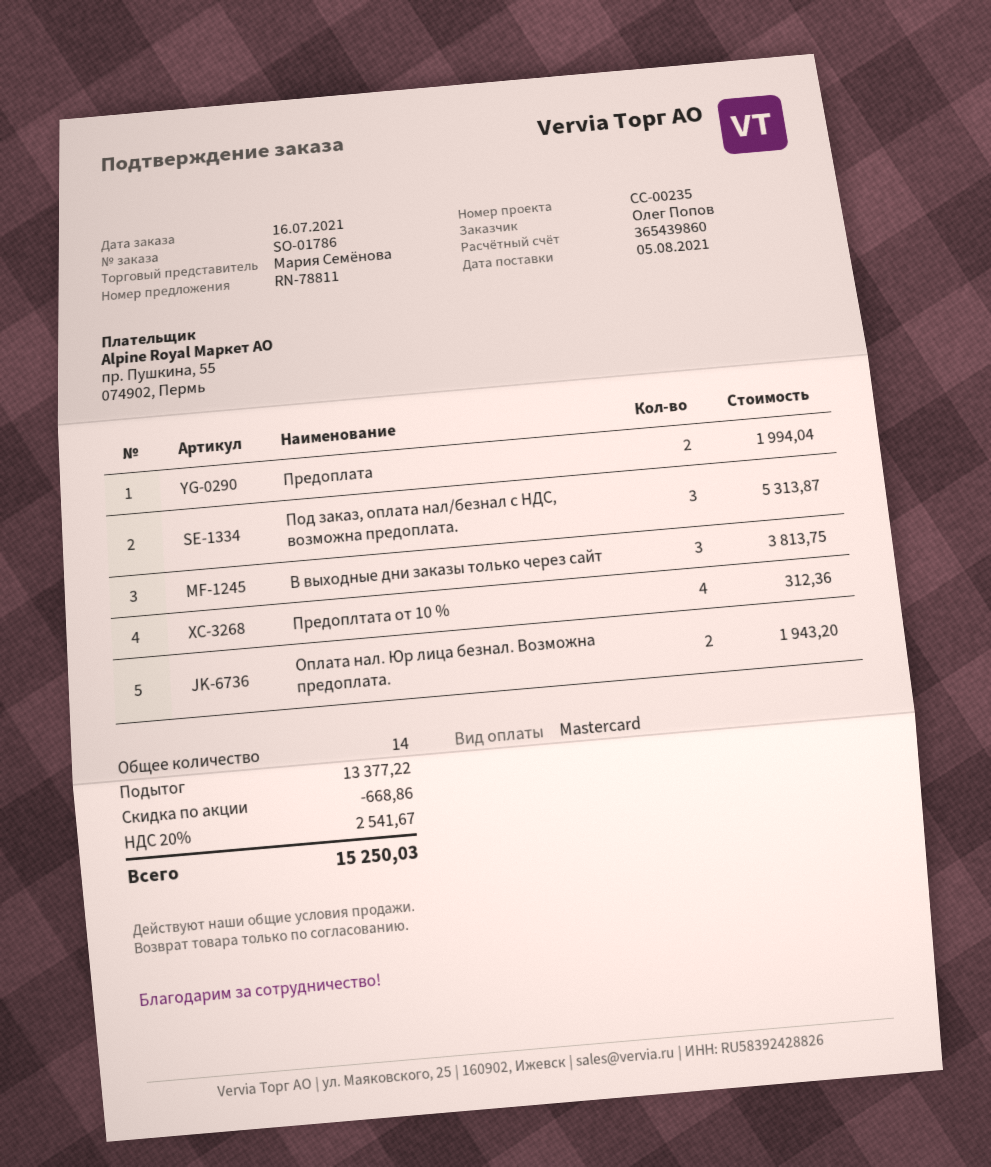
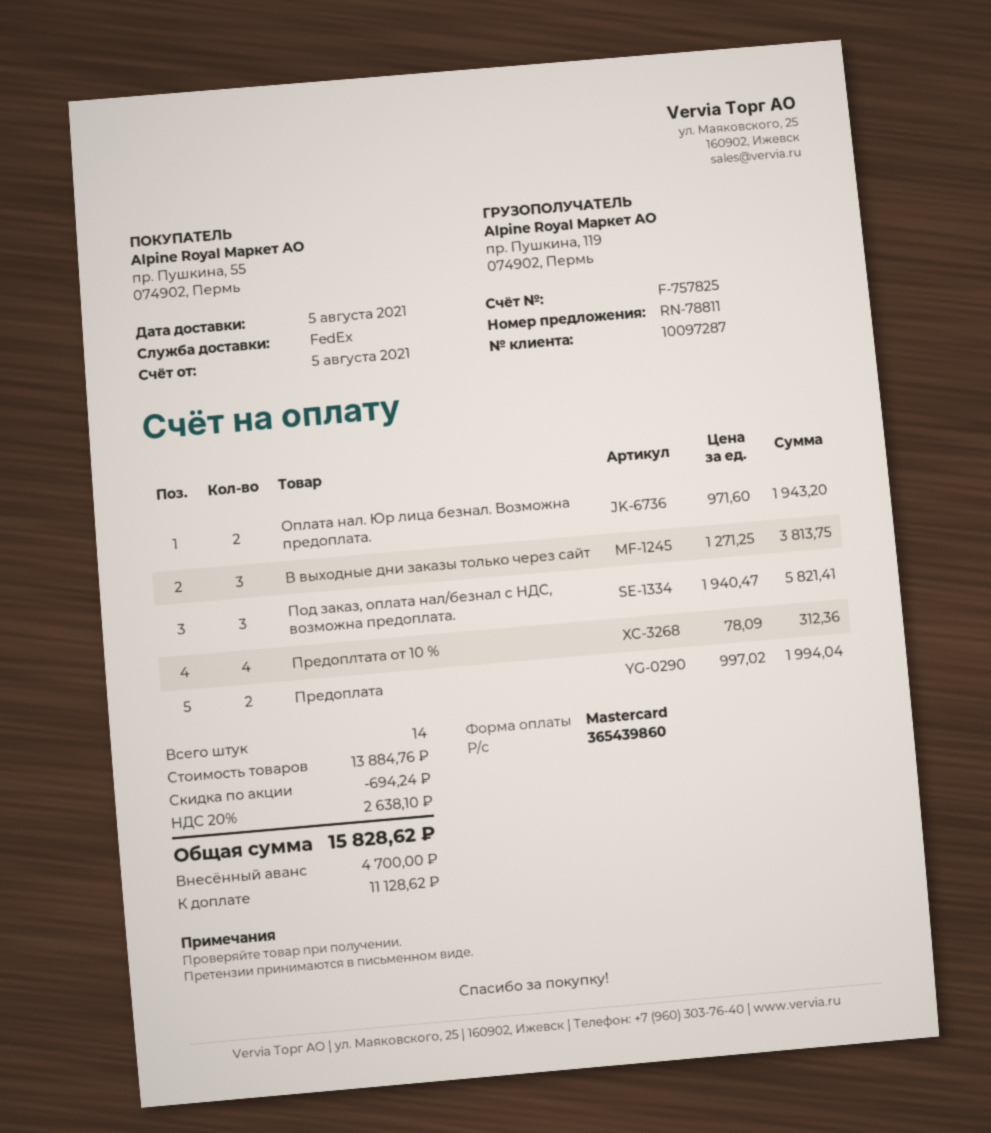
Под заказ, оплата нал/безнал с НДС, возможна предоплата.: 3 for 5313.87 -> 3 for 5821.41
subtotal: 13377.22 -> 13884.76
discount: 668.86 -> 694.24
tax: 20% = 2541.67 -> 20% = 2638.10
total: 15250.03 -> 15828.62

